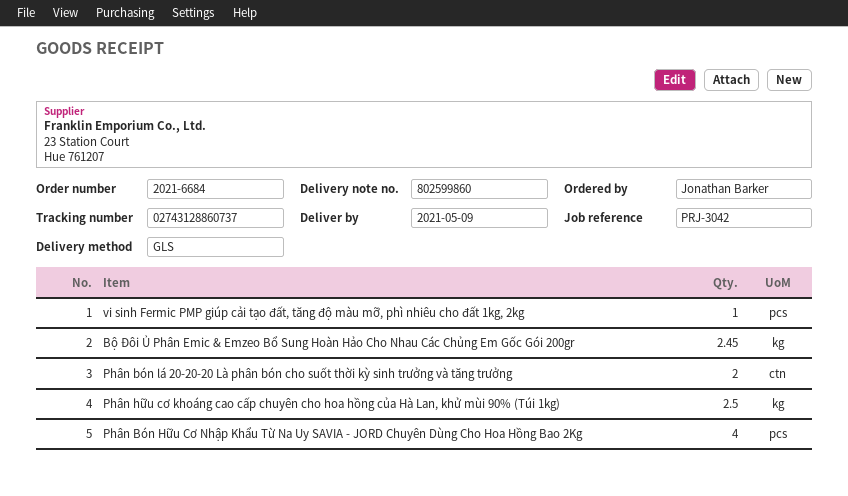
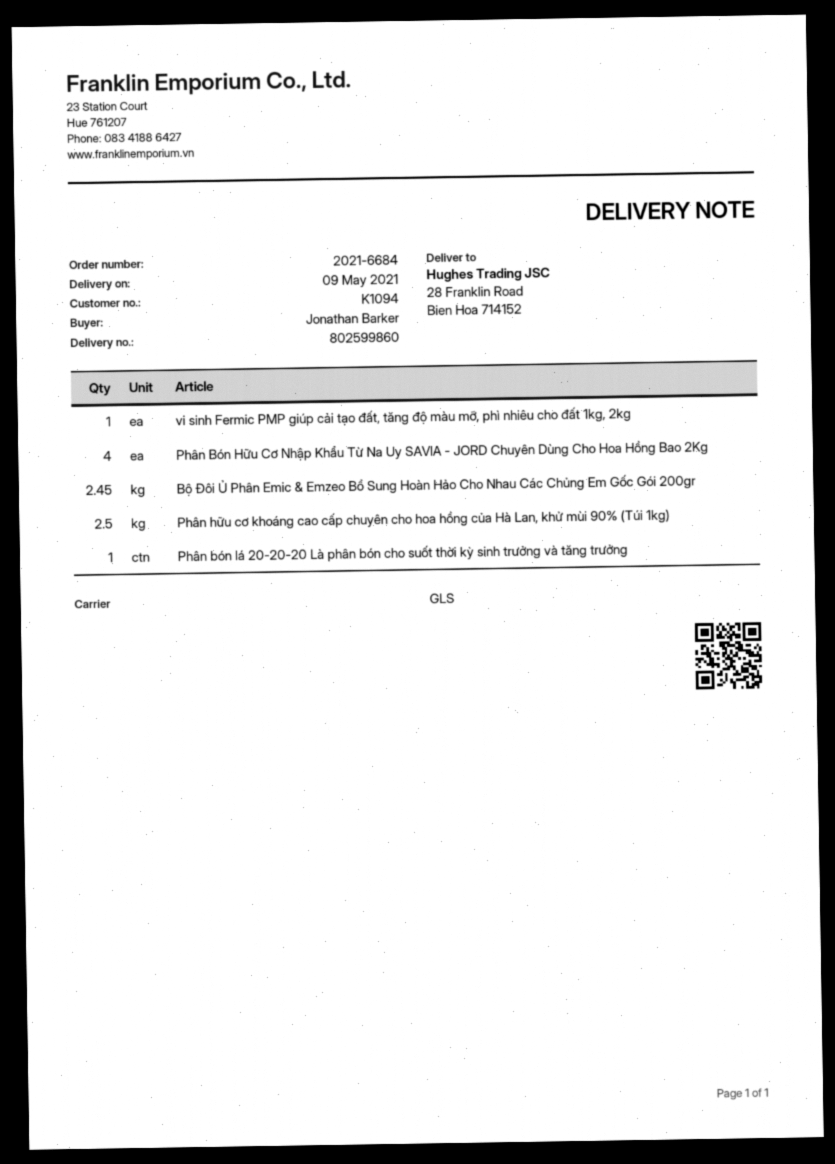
Phân bón lá 20-20-20 Là phân bón cho suốt thời kỳ sinh trưởng và tăng trưởng: 2 -> 1

